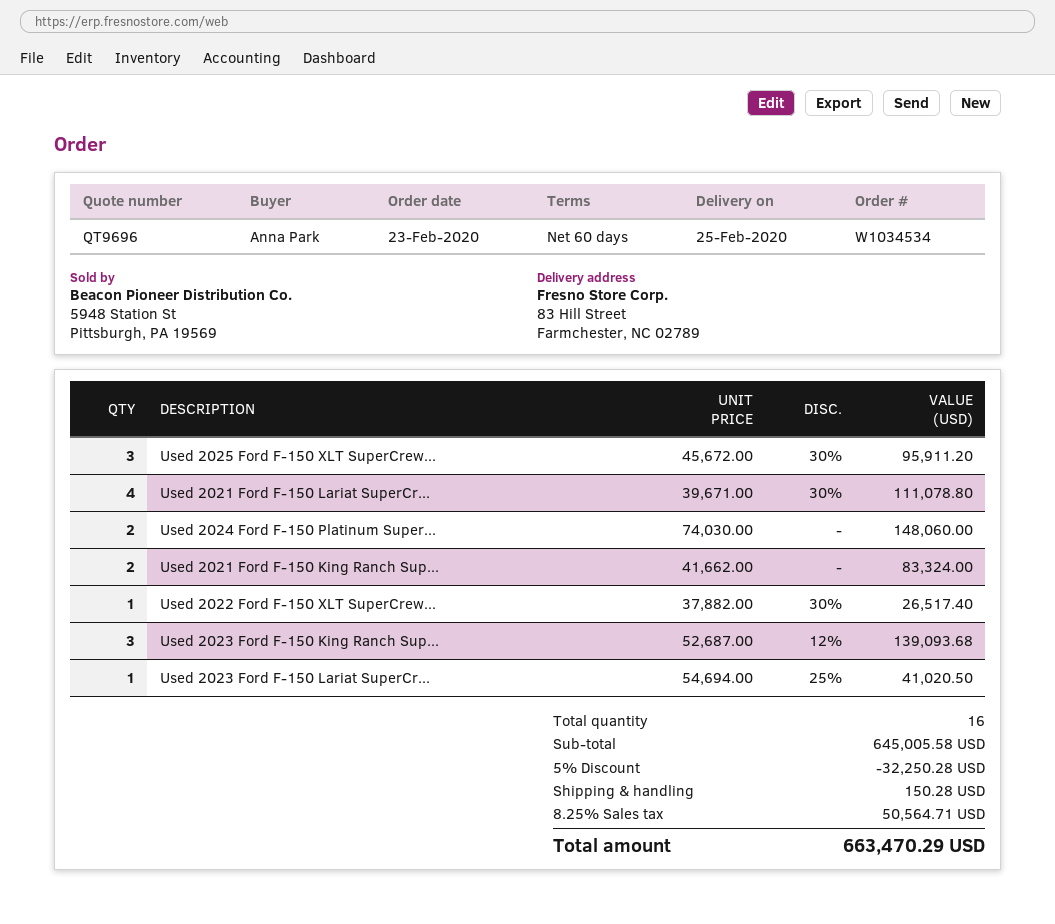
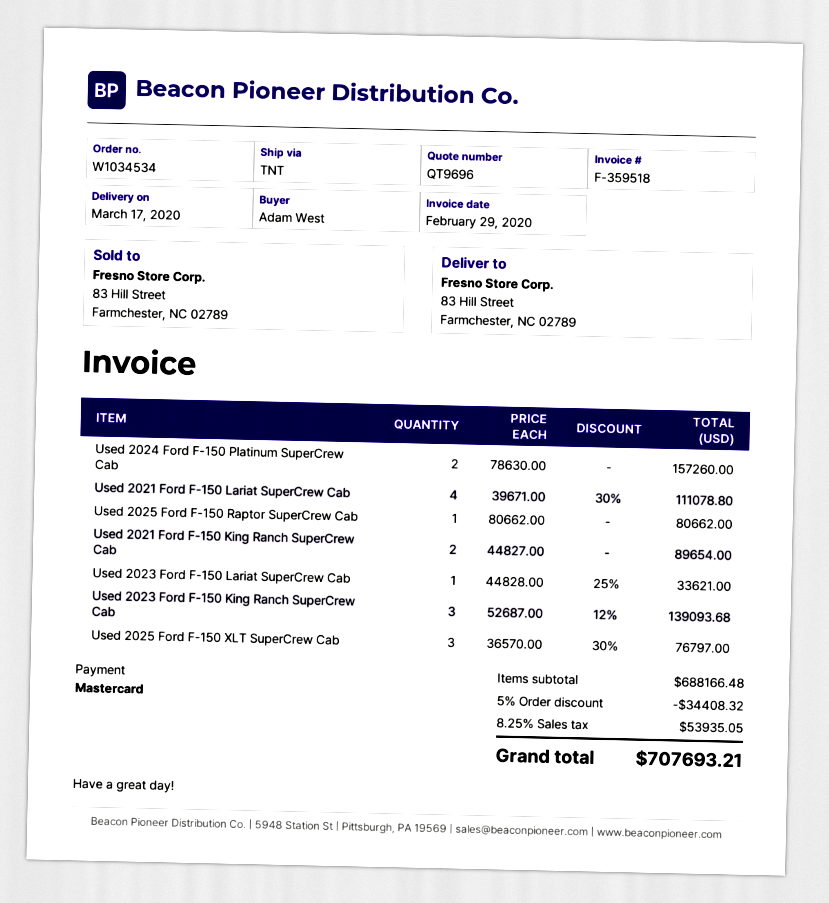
delivery date: 2020-02-25 -> 2020-03-17
ordered by: Anna Park -> Adam West
Used 2025 Ford F-150 XLT SuperCrew...: 3 x 45672.00 - 30% = 95911.20 -> 3 x 36570.00 - 30% = 76797.00
Used 2024 Ford F-150 Platinum Super...: 2 x 74030.00 = 148060.00 -> 2 x 78630.00 = 157260.00
Used 2021 Ford F-150 King Ranch Sup...: 2 x 41662.00 = 83324.00 -> 2 x 44827.00 = 89654.00
Used 2022 Ford F-150 XLT SuperCrew...: 1 x 37882.00 - 30% = 26517.40 -> none
Used 2023 Ford F-150 Lariat SuperCr...: 1 x 54694.00 - 25% = 41020.50 -> 1 x 44828.00 - 25% = 33621.00
Used 2025 Ford F-150 Raptor SuperCrew Cab: none -> 1 x 80662.00 = 80662.00
subtotal: 645005.58 -> 688166.48
discount: 5% = 32250.28 -> 5% = 34408.32
shipping: 150.28 -> none
tax: 8.25% = 50564.71 -> 8.25% = 53935.05
total: 663470.29 -> 707693.21

